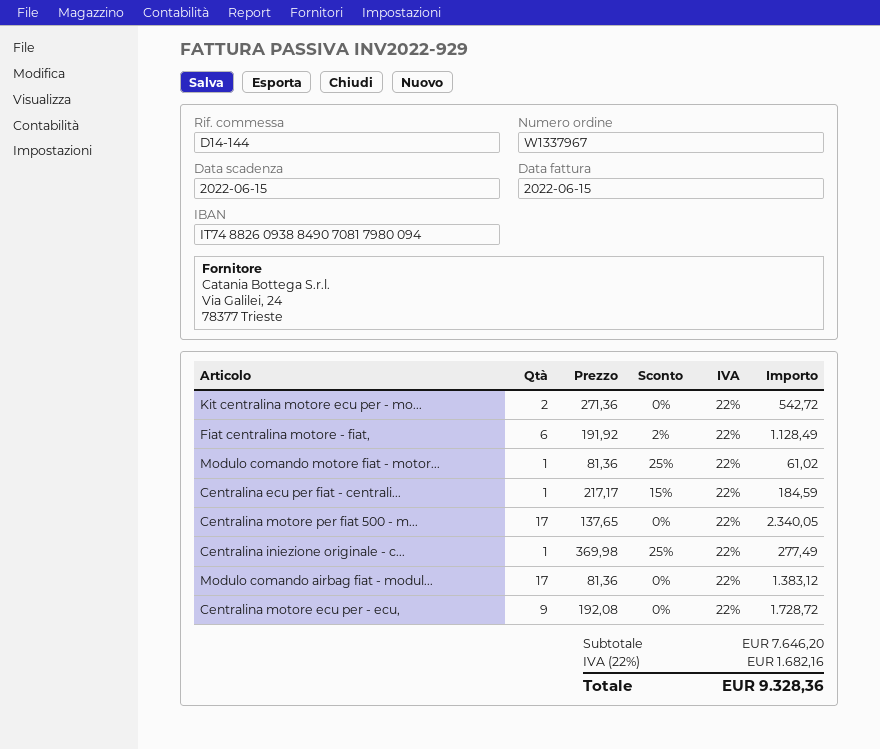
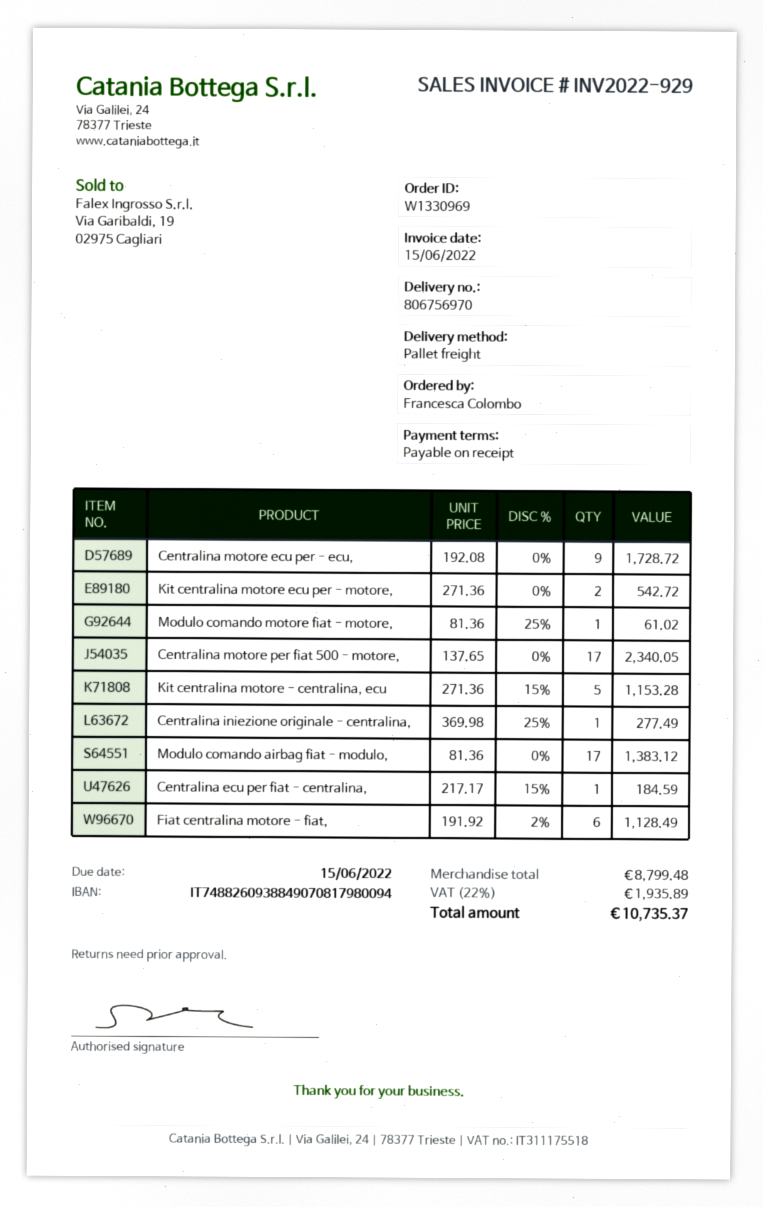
order number: W1337967 -> W1330969
Kit centralina motore - centralina, ecu: none -> 5 x 271.36 - 15% = 1153.28
subtotal: 7646.20 -> 8799.48
tax: 22% = 1682.16 -> 22% = 1935.89
total: 9328.36 -> 10735.37

